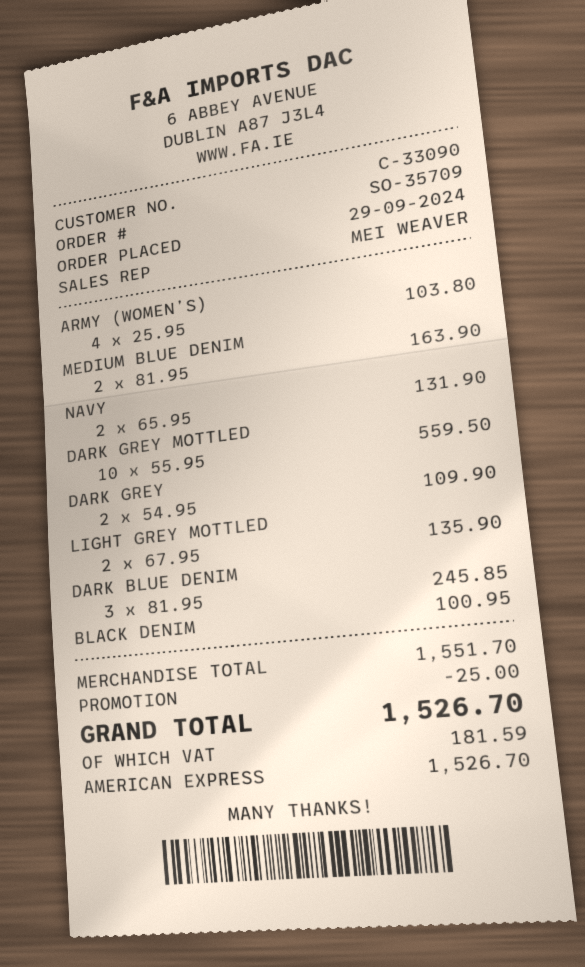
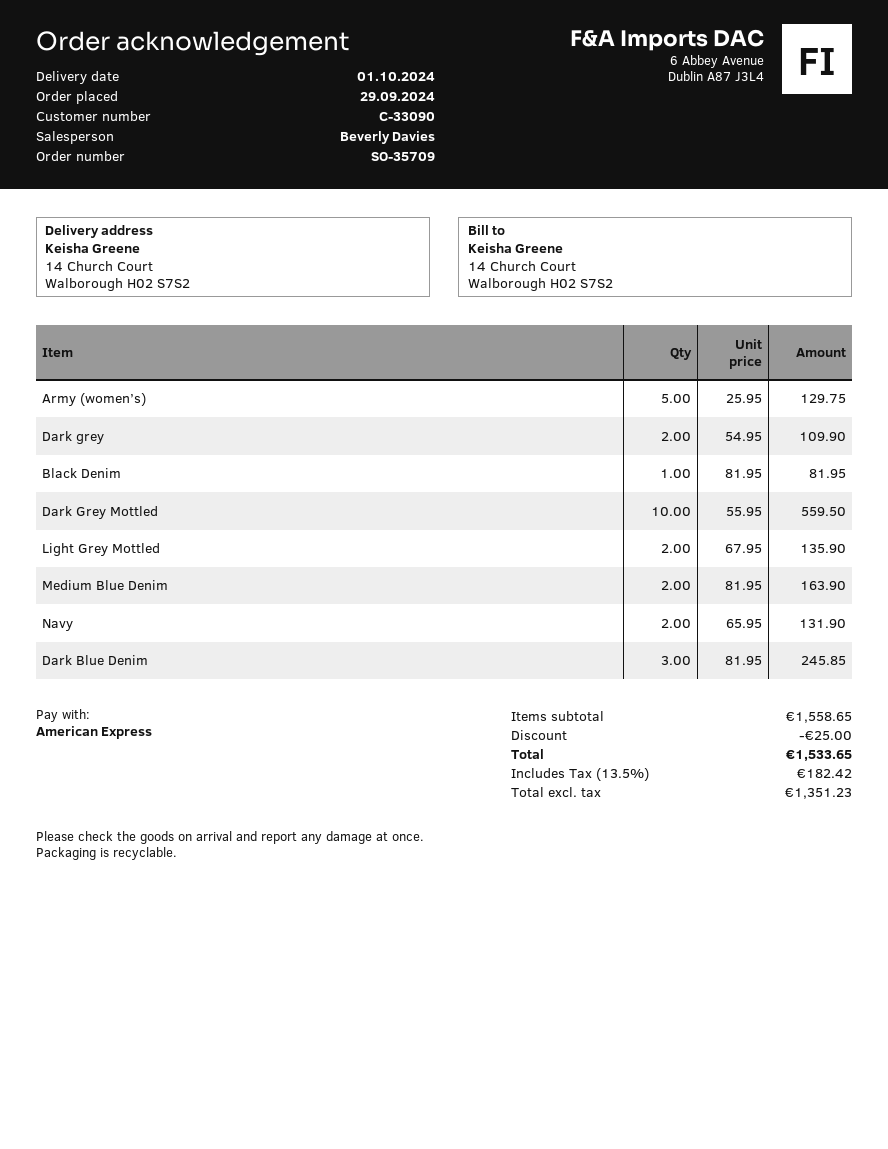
sales rep: MEI WEAVER -> Beverly Davies
ARMY (WOMEN’S): 4 x 25.95 = 103.80 -> 5 x 25.95 = 129.75
BLACK DENIM: 1 x 100.95 = 100.95 -> 1 x 81.95 = 81.95
subtotal: 1551.70 -> 1558.65
tax: 181.59 -> 182.42
total: 1526.70 -> 1533.65

